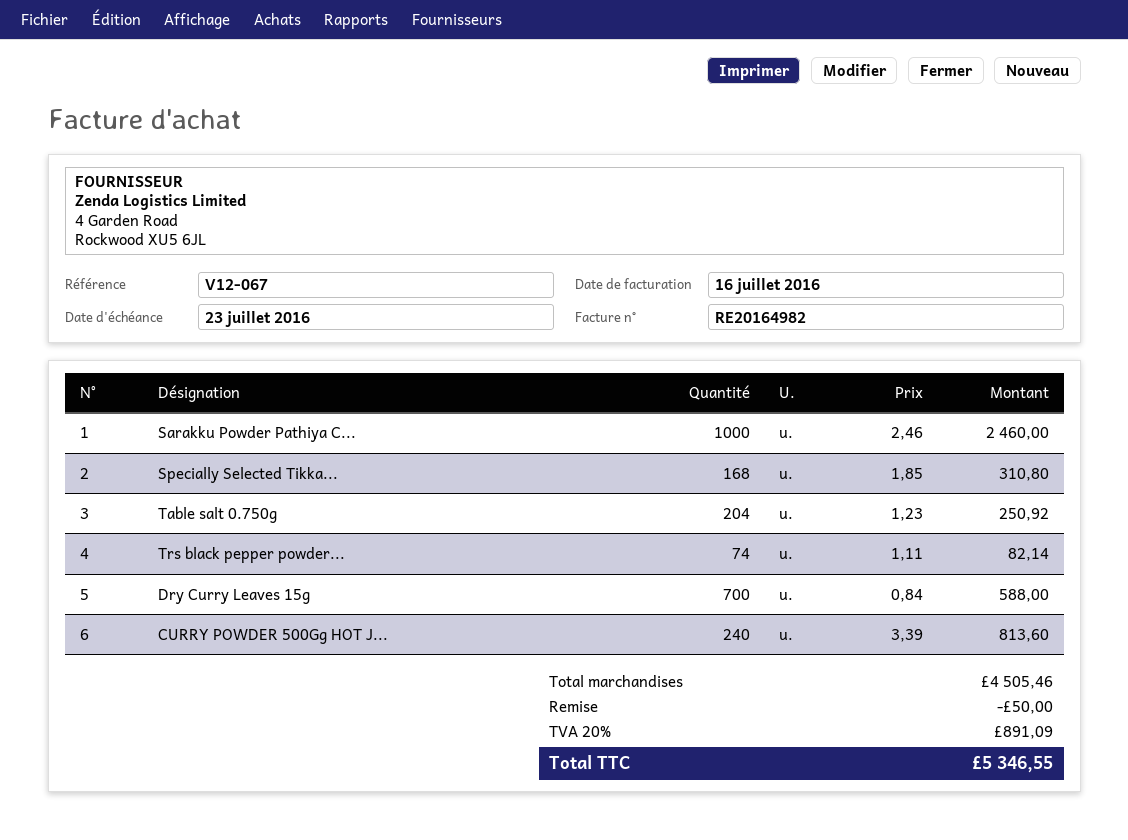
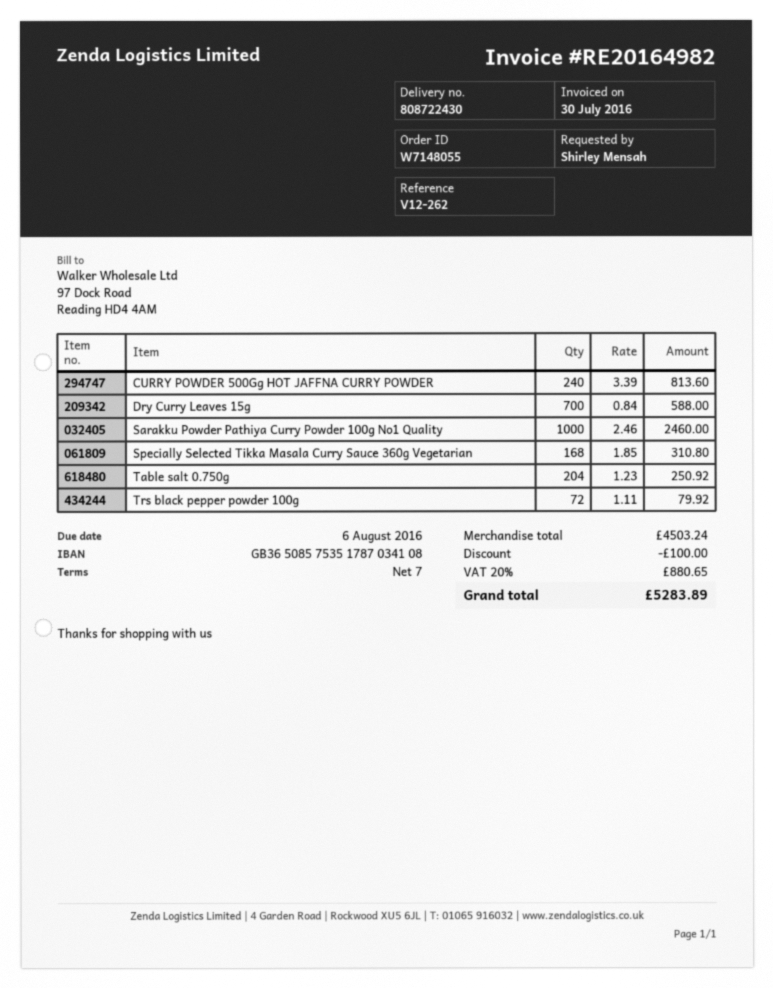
invoice date: 2016-07-16 -> 2016-07-30
due date: 2016-07-23 -> 2016-08-06
reference: V12-067 -> V12-262
Trs black pepper powder...: 74 x 1.11 = 82.14 -> 72 x 1.11 = 79.92
subtotal: 4505.46 -> 4503.24
discount: 50.00 -> 100.00
tax: 20% = 891.09 -> 20% = 880.65
total: 5346.55 -> 5283.89

